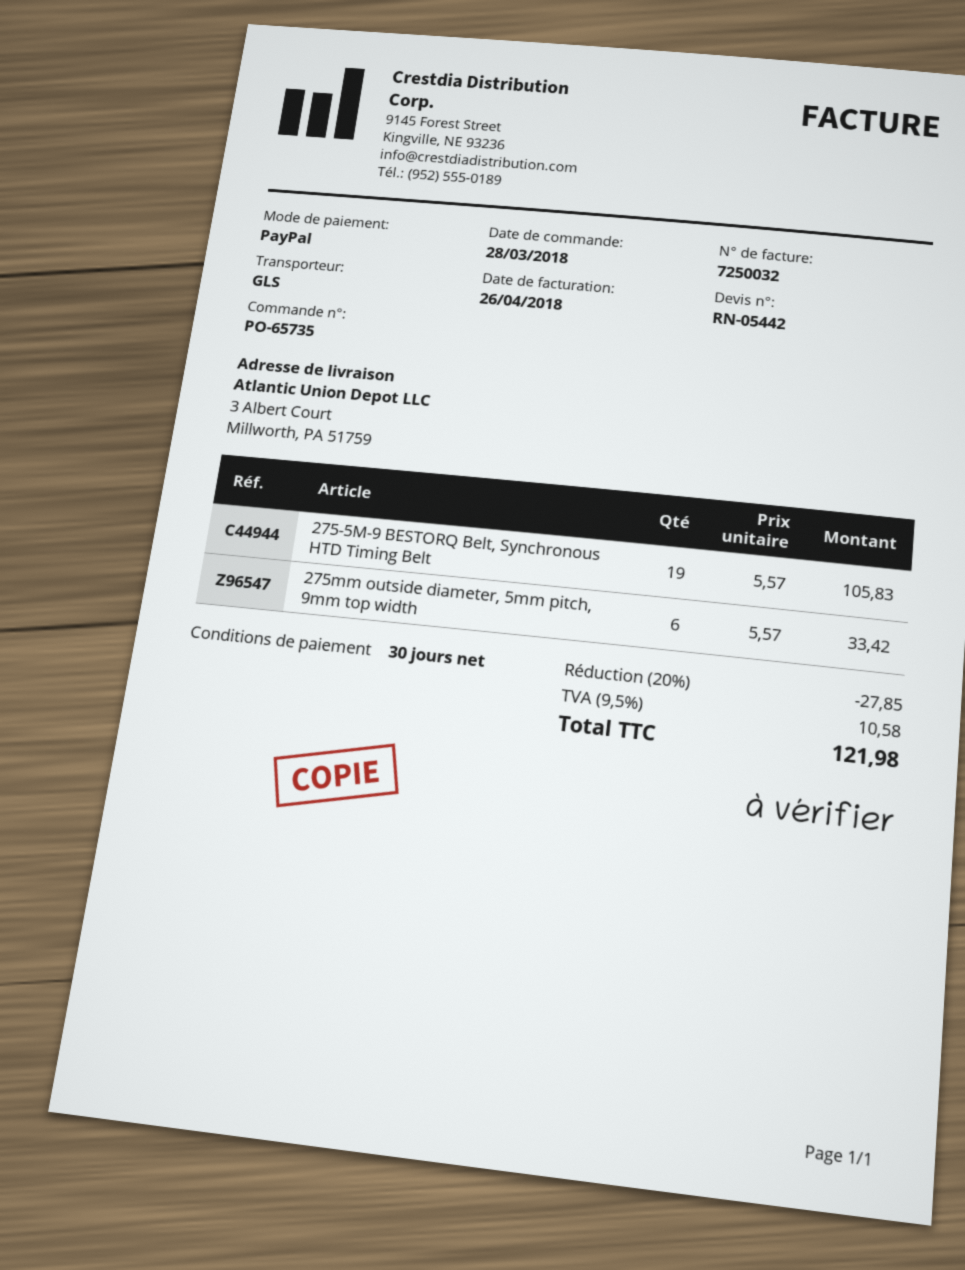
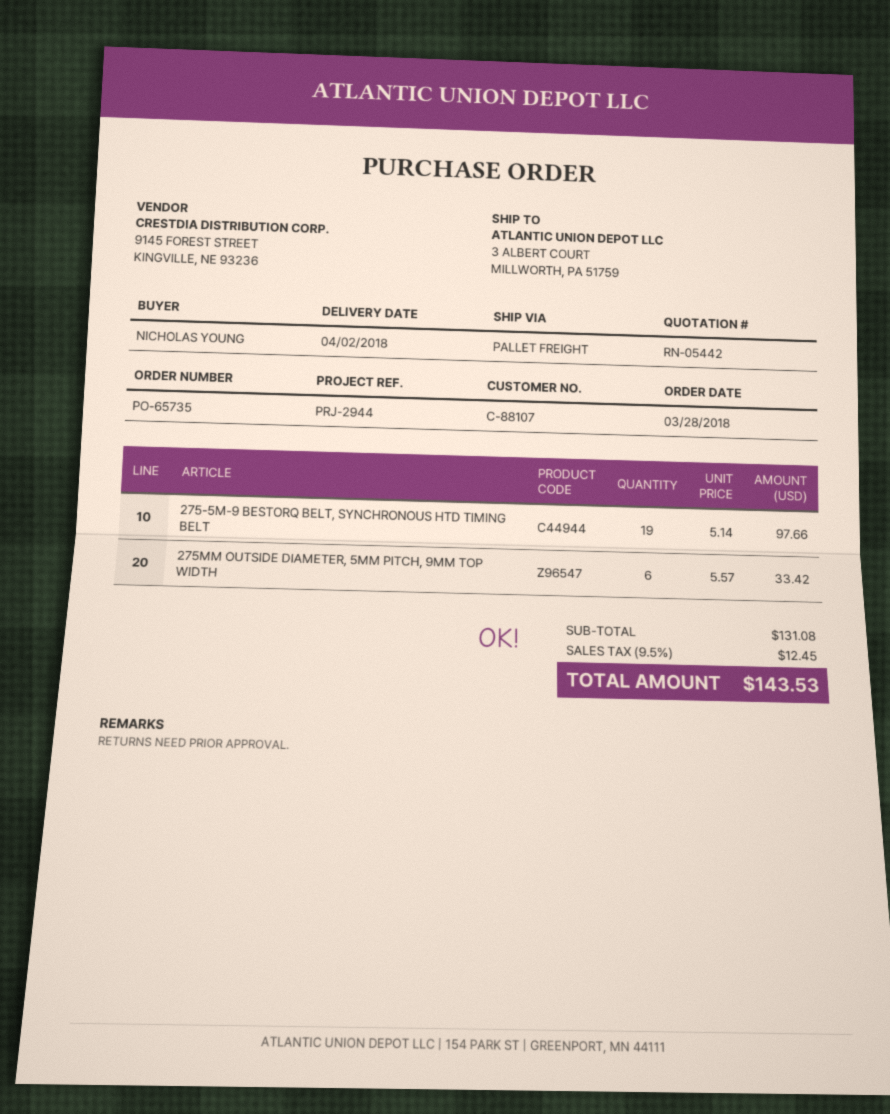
shipping method: GLS -> pallet freight
275-5M-9 BESTORQ Belt, Synchronous HTD Timing Belt: 19 x 5.57 = 105.83 -> 19 x 5.14 = 97.66
discount: 20% = 27.85 -> none
tax: 9.5% = 10.58 -> 9.5% = 12.45
total: 121.98 -> 143.53

